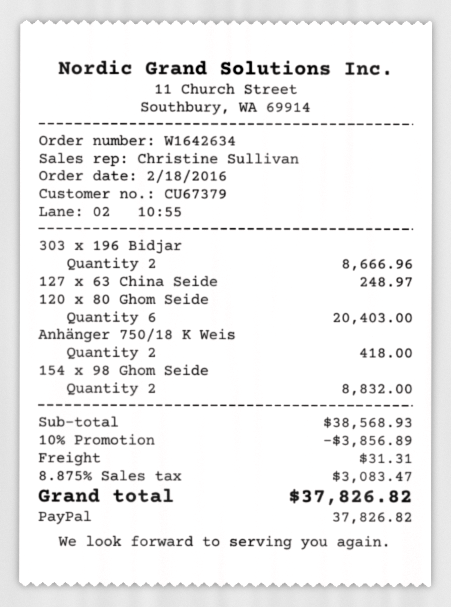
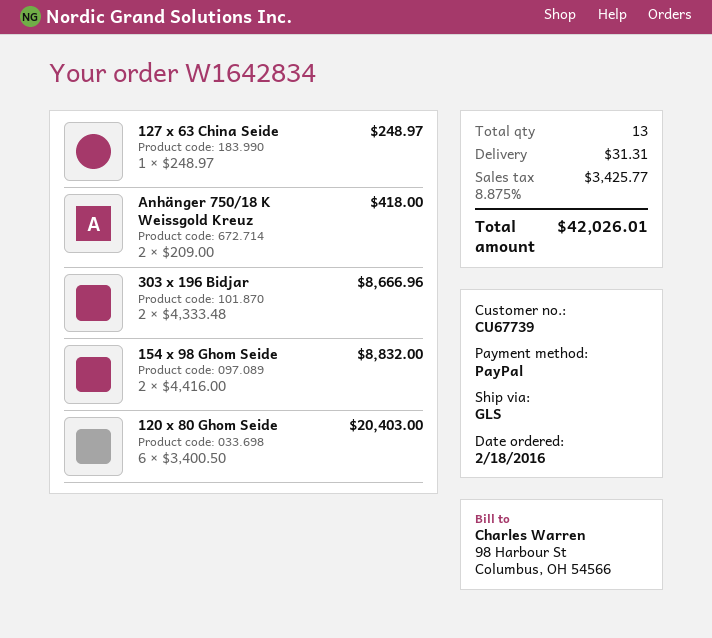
order number: W1642634 -> W1642834
customer number: CU67379 -> CU67739
discount: 10% = 3856.89 -> none
tax: 8.875% = 3083.47 -> 8.875% = 3425.77
total: 37826.82 -> 42026.01

